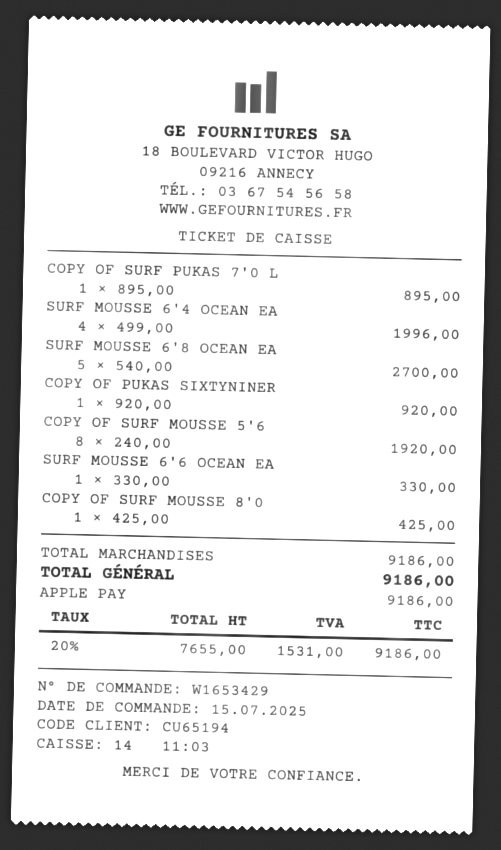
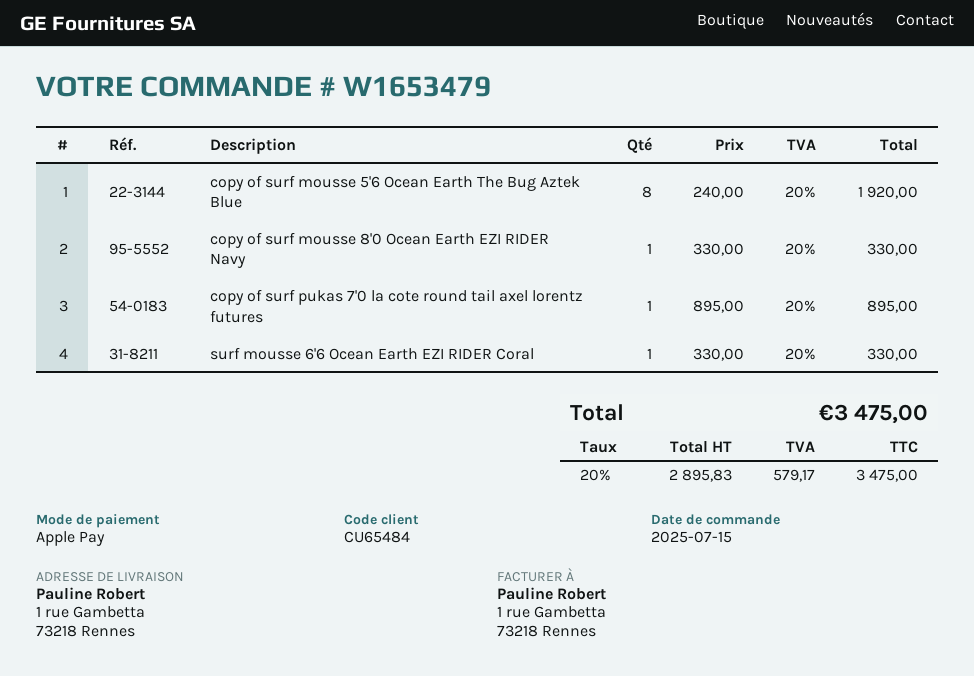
order number: W1653429 -> W1653479
customer number: CU65194 -> CU65484
SURF MOUSSE 6'4 OCEAN EA: 4 x 499.00 = 1996.00 -> none
SURF MOUSSE 6'8 OCEAN EA: 5 x 540.00 = 2700.00 -> none
COPY OF PUKAS SIXTYNINER: 1 x 920.00 = 920.00 -> none
COPY OF SURF MOUSSE 8'0: 1 x 425.00 = 425.00 -> 1 x 330.00 = 330.00
net: 7655.00 -> 2895.83
tax: 20% = 1531.00 -> 20% = 579.17
total: 9186.00 -> 3475.00

